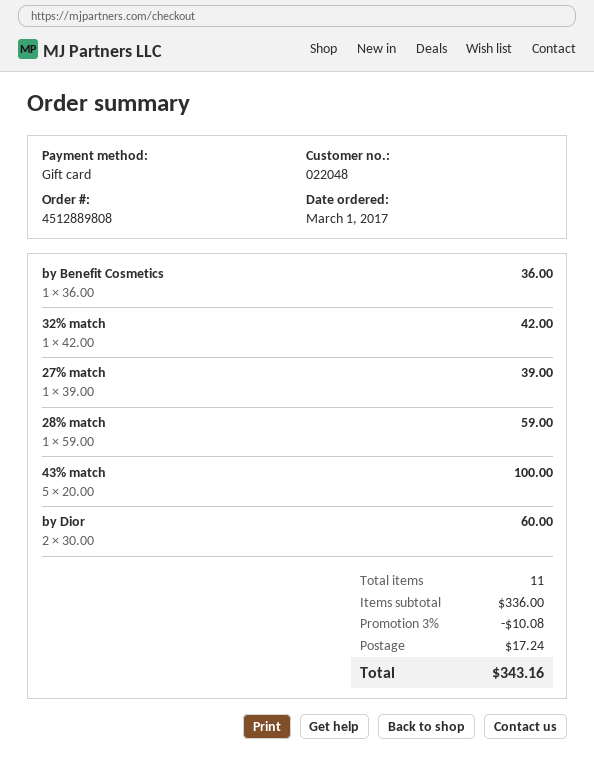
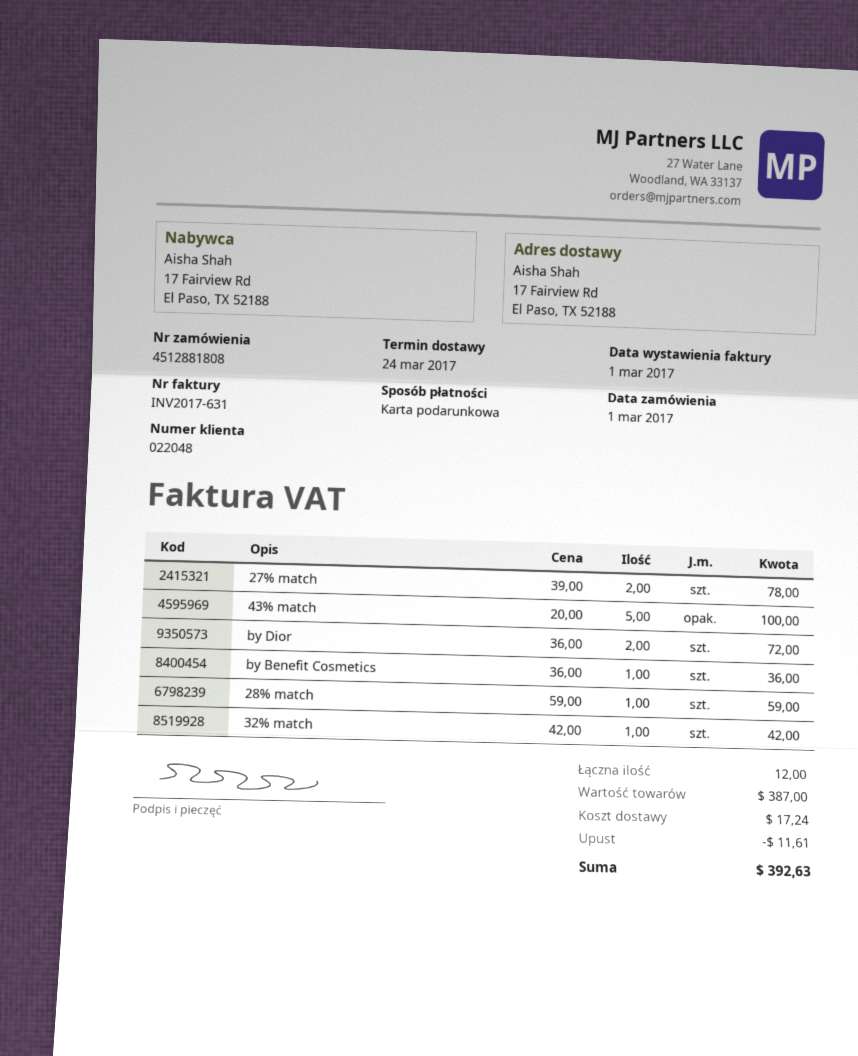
order number: 4512889808 -> 4512881808
27% match: 1 x 39.00 = 39.00 -> 2 x 39.00 = 78.00
by Dior: 2 x 30.00 = 60.00 -> 2 x 36.00 = 72.00
total quantity: 11 -> 12
subtotal: 336.00 -> 387.00
discount: 10.08 -> 11.61
total: 343.16 -> 392.63

